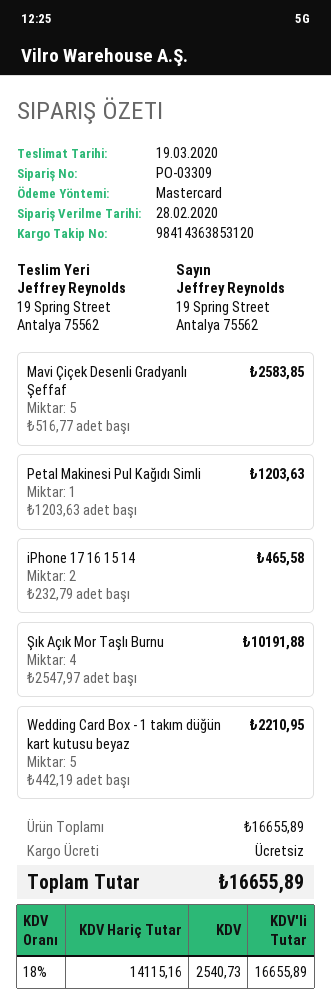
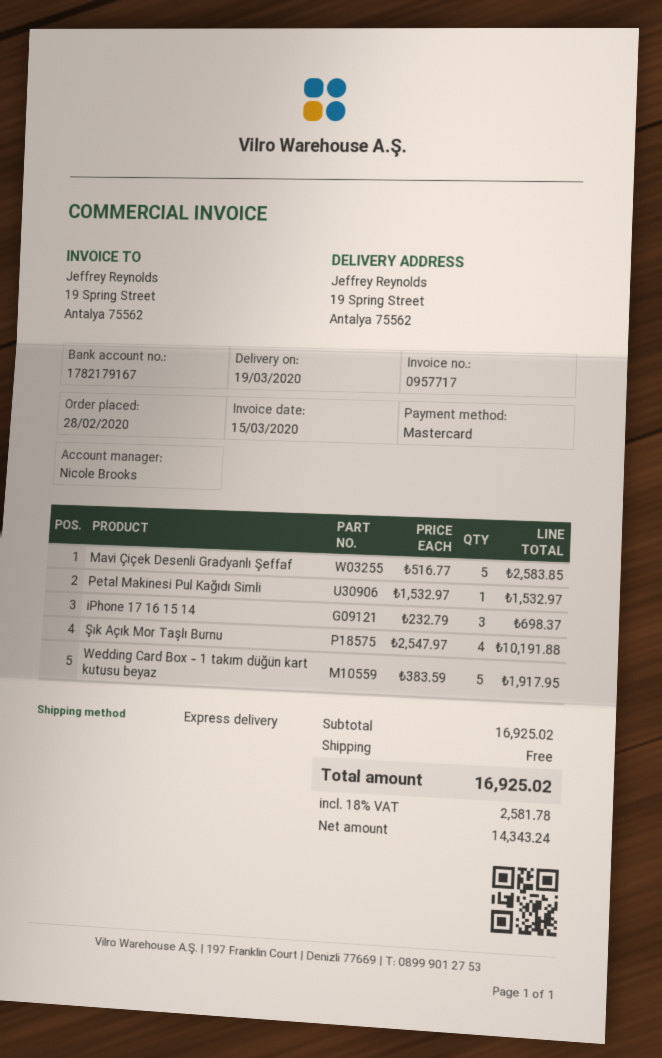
Petal Makinesi Pul Kağıdı Simli: 1 x 1203.63 = 1203.63 -> 1 x 1532.97 = 1532.97
iPhone 17 16 15 14: 2 x 232.79 = 465.58 -> 3 x 232.79 = 698.37
Wedding Card Box - 1 takım düğün kart kutusu beyaz: 5 x 442.19 = 2210.95 -> 5 x 383.59 = 1917.95
subtotal: 16655.89 -> 16925.02
net: 14115.16 -> 14343.24
tax: 18% = 2540.73 -> 18% = 2581.78
total: 16655.89 -> 16925.02

